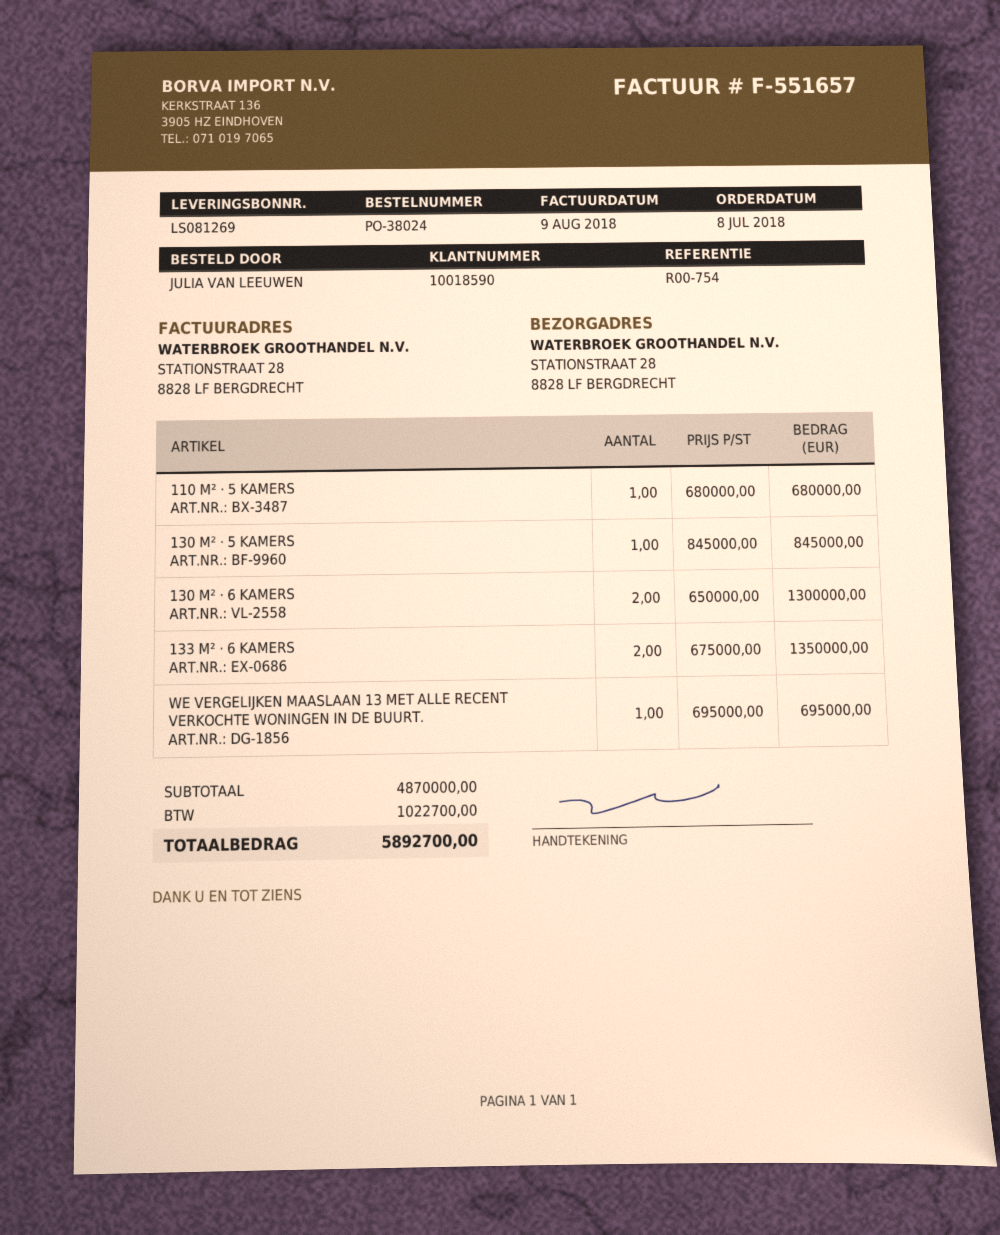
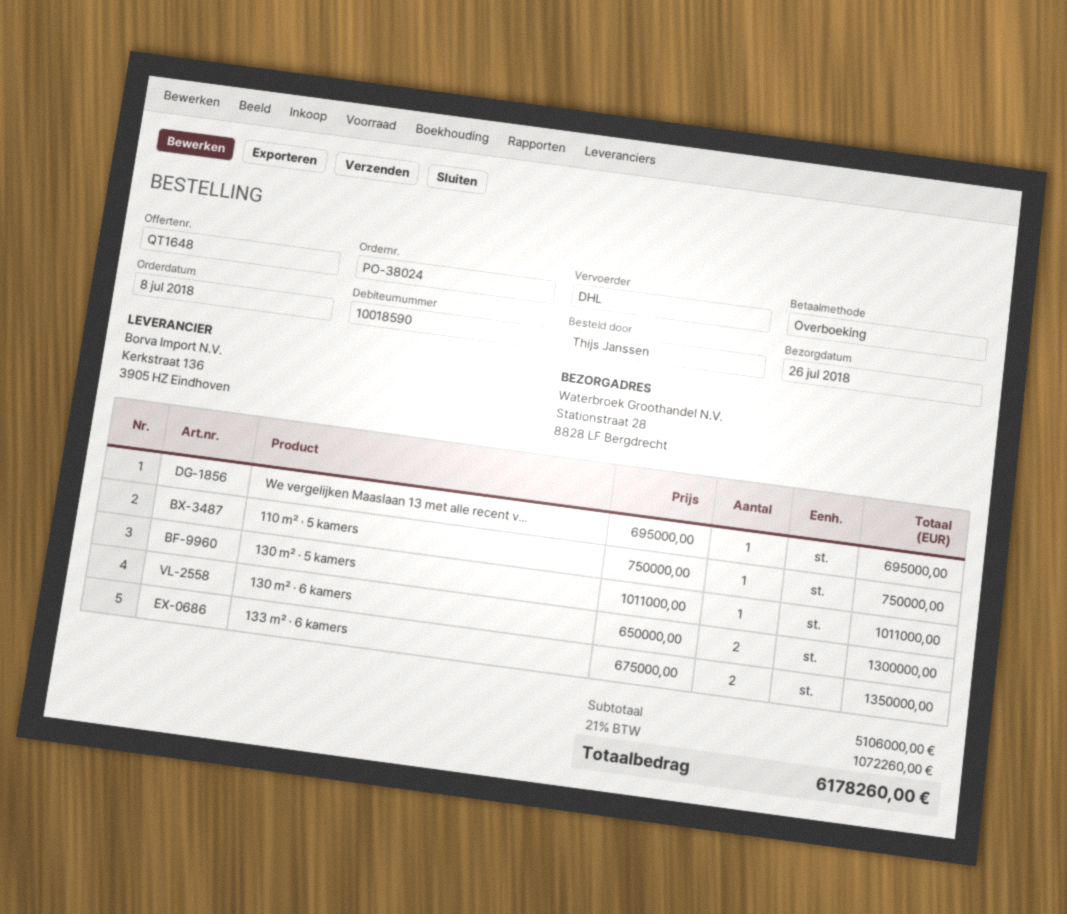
ordered by: JULIA VAN LEEUWEN -> Thijs Janssen
110 M² · 5 KAMERS: 1 x 680000.00 = 680000.00 -> 1 x 750000.00 = 750000.00
130 M² · 5 KAMERS: 1 x 845000.00 = 845000.00 -> 1 x 1011000.00 = 1011000.00
subtotal: 4870000.00 -> 5106000.00
tax: 1022700.00 -> 1072260.00
total: 5892700.00 -> 6178260.00

